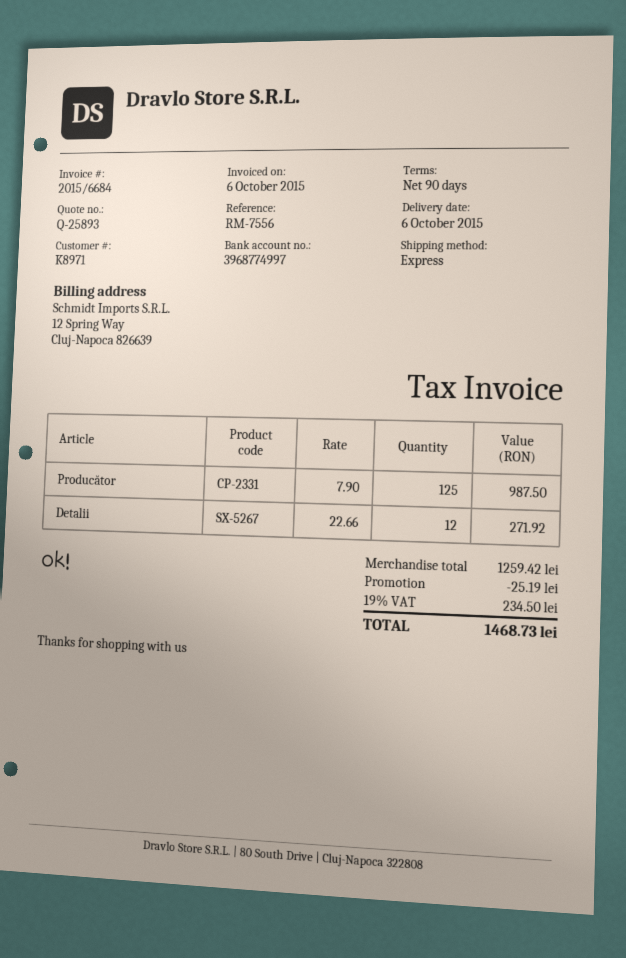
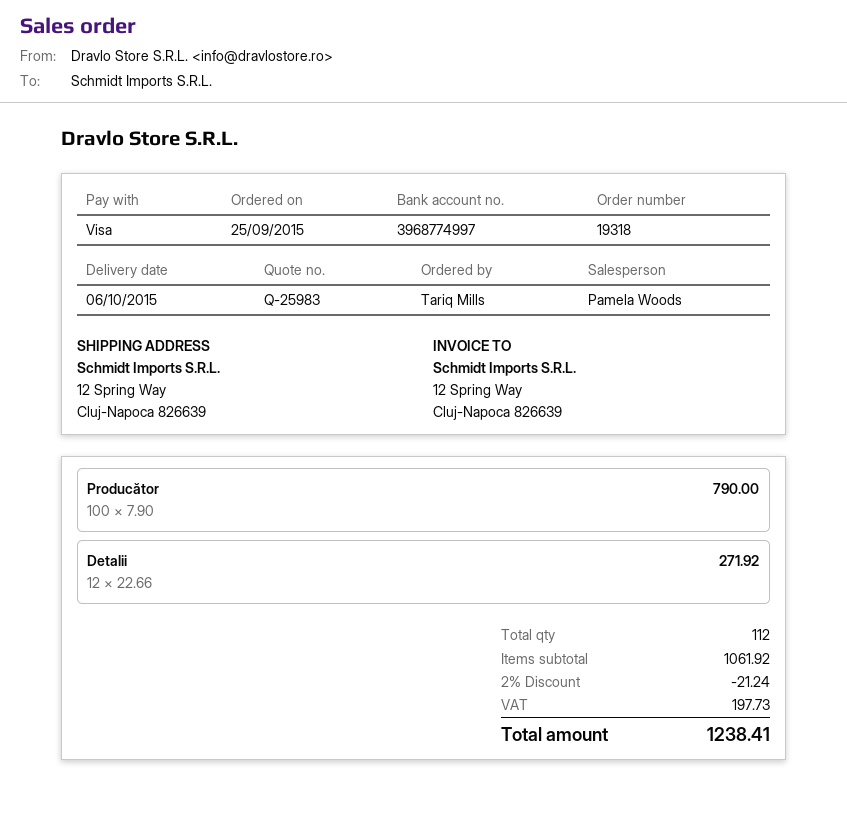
quote number: Q-25893 -> Q-25983
Producător: 125 x 7.90 = 987.50 -> 100 x 7.90 = 790.00
subtotal: 1259.42 -> 1061.92
discount: 25.19 -> 21.24
tax: 234.50 -> 197.73
total: 1468.73 -> 1238.41

